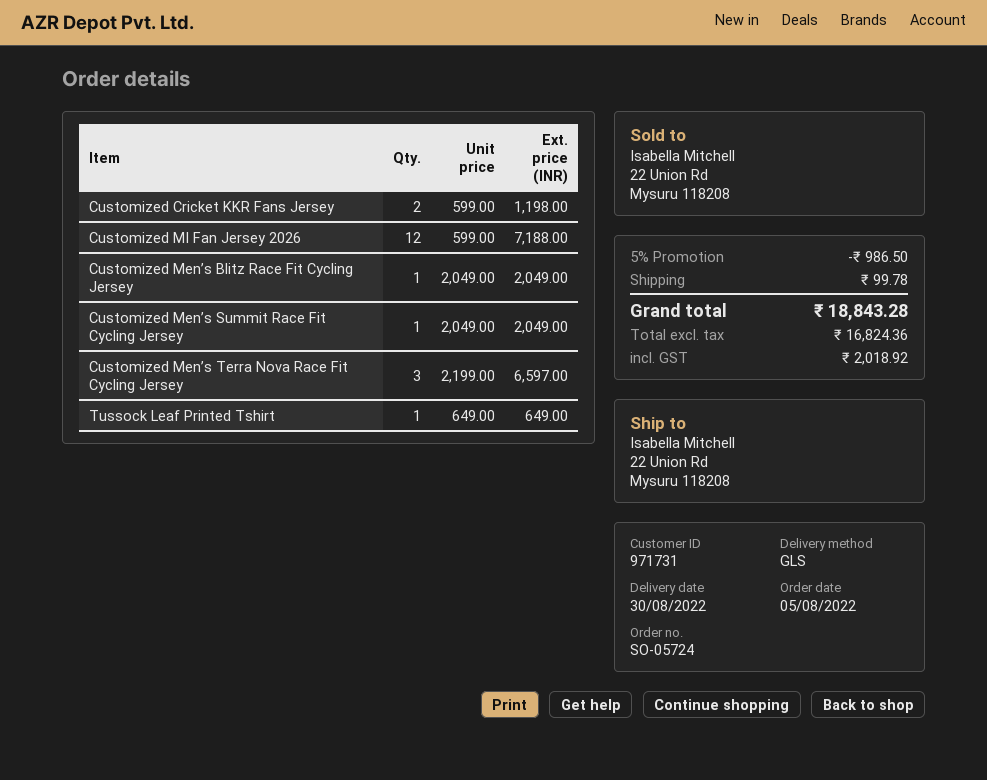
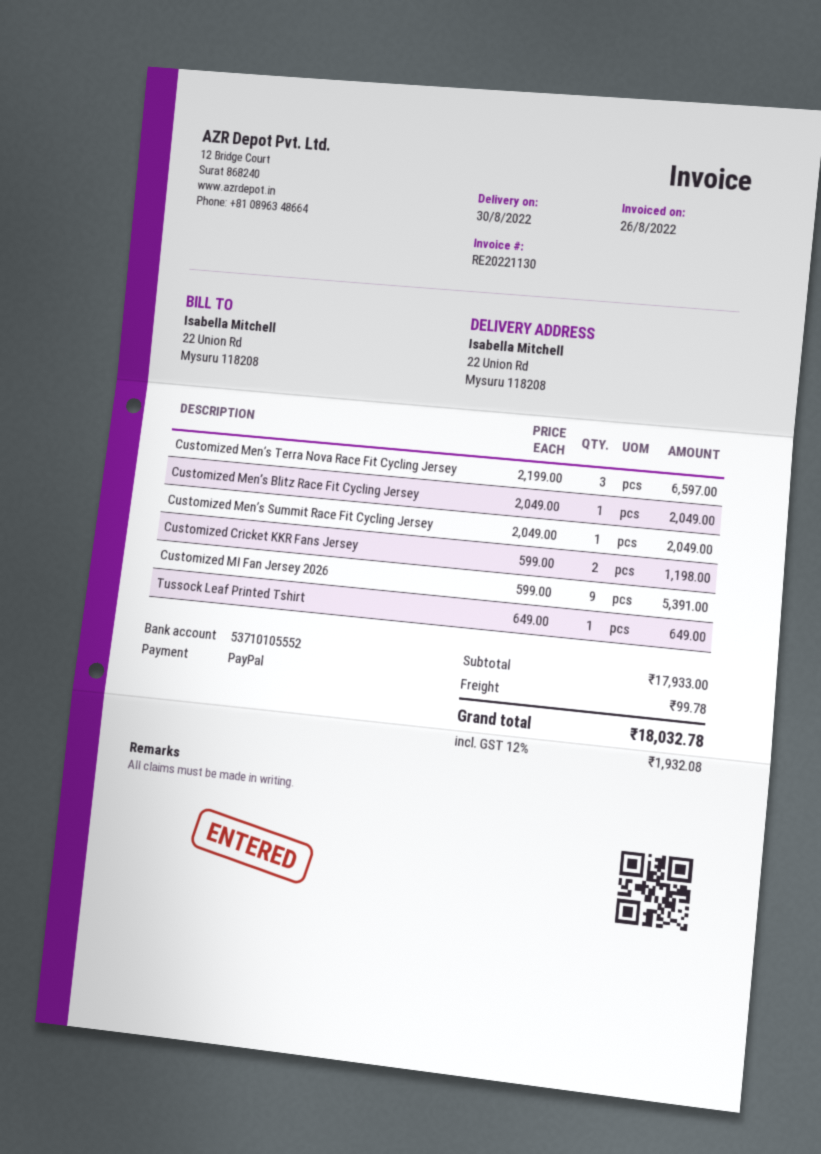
Customized MI Fan Jersey 2026: 12 x 599.00 = 7188.00 -> 9 x 599.00 = 5391.00
discount: 5% = 986.50 -> none
tax: 2018.92 -> 1932.08
total: 18843.28 -> 18032.78

